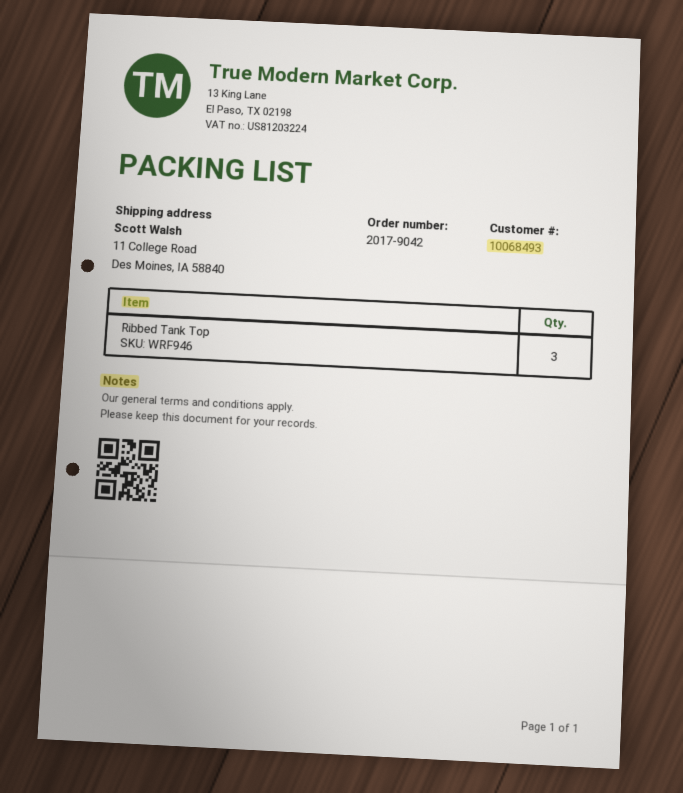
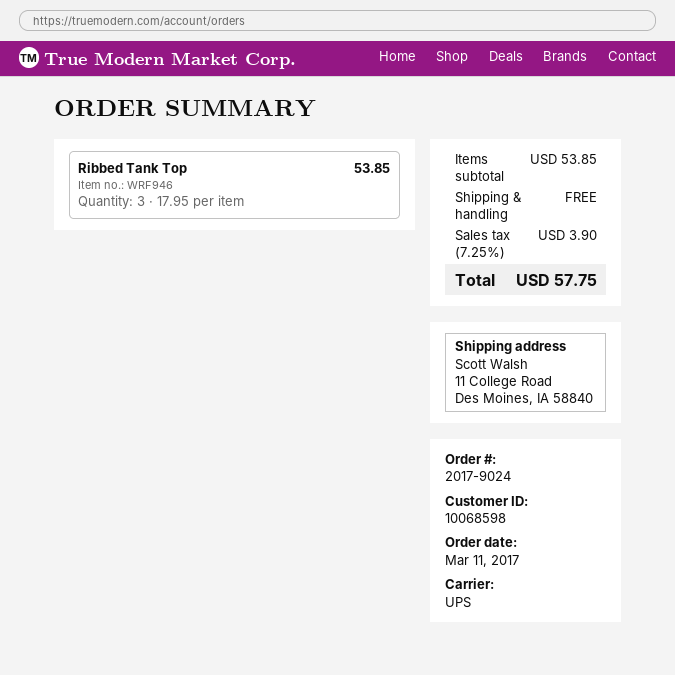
order number: 2017-9042 -> 2017-9024
customer number: 10068493 -> 10068598

